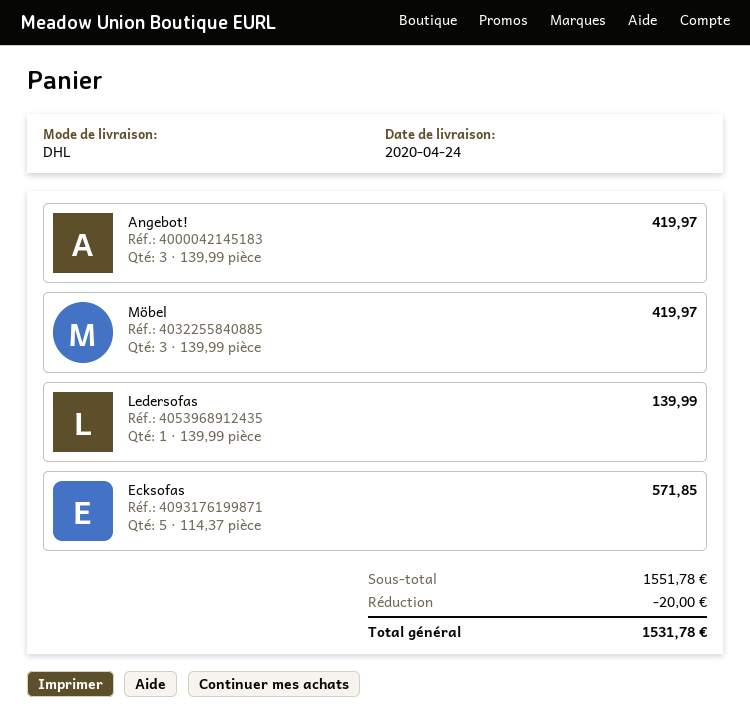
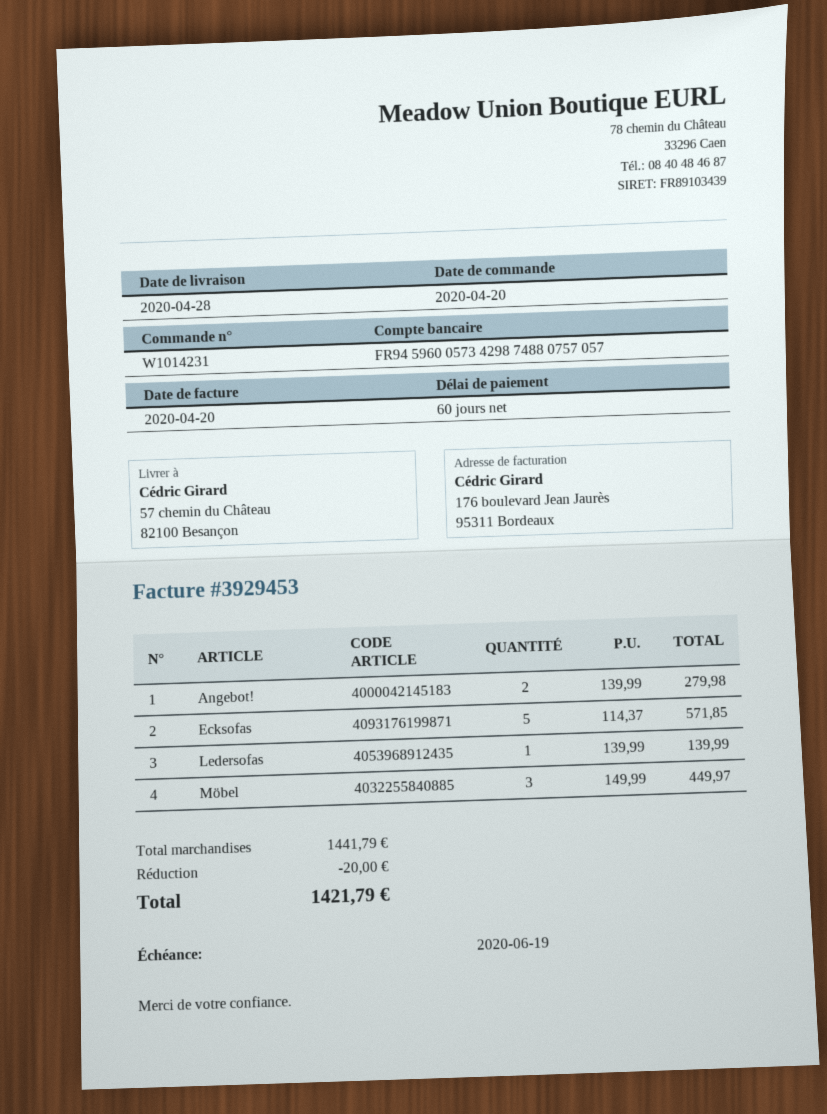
delivery date: 2020-04-24 -> 2020-04-28
Angebot!: 3 x 139.99 = 419.97 -> 2 x 139.99 = 279.98
Möbel: 3 x 139.99 = 419.97 -> 3 x 149.99 = 449.97
subtotal: 1551.78 -> 1441.79
total: 1531.78 -> 1421.79

